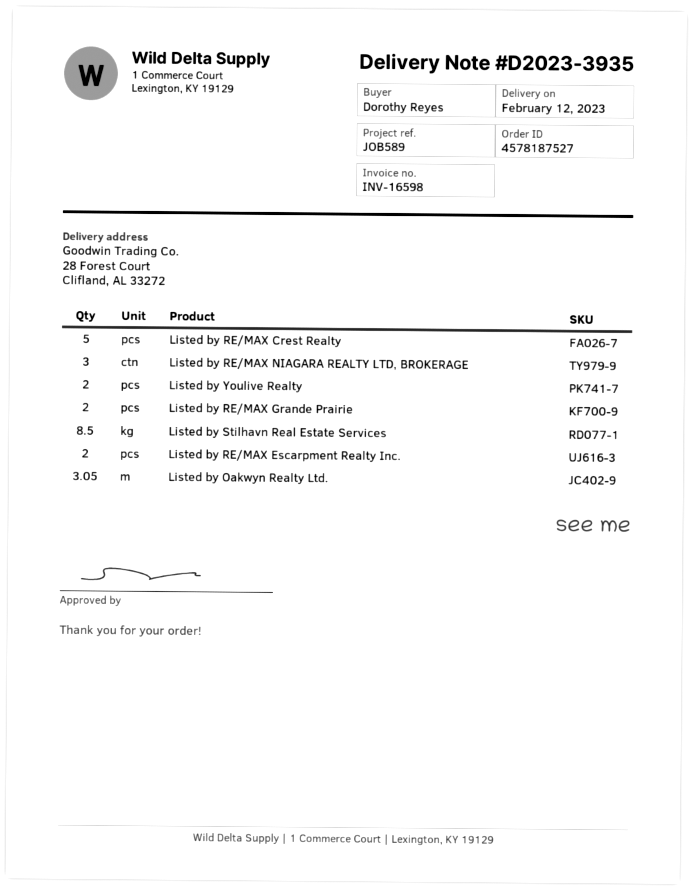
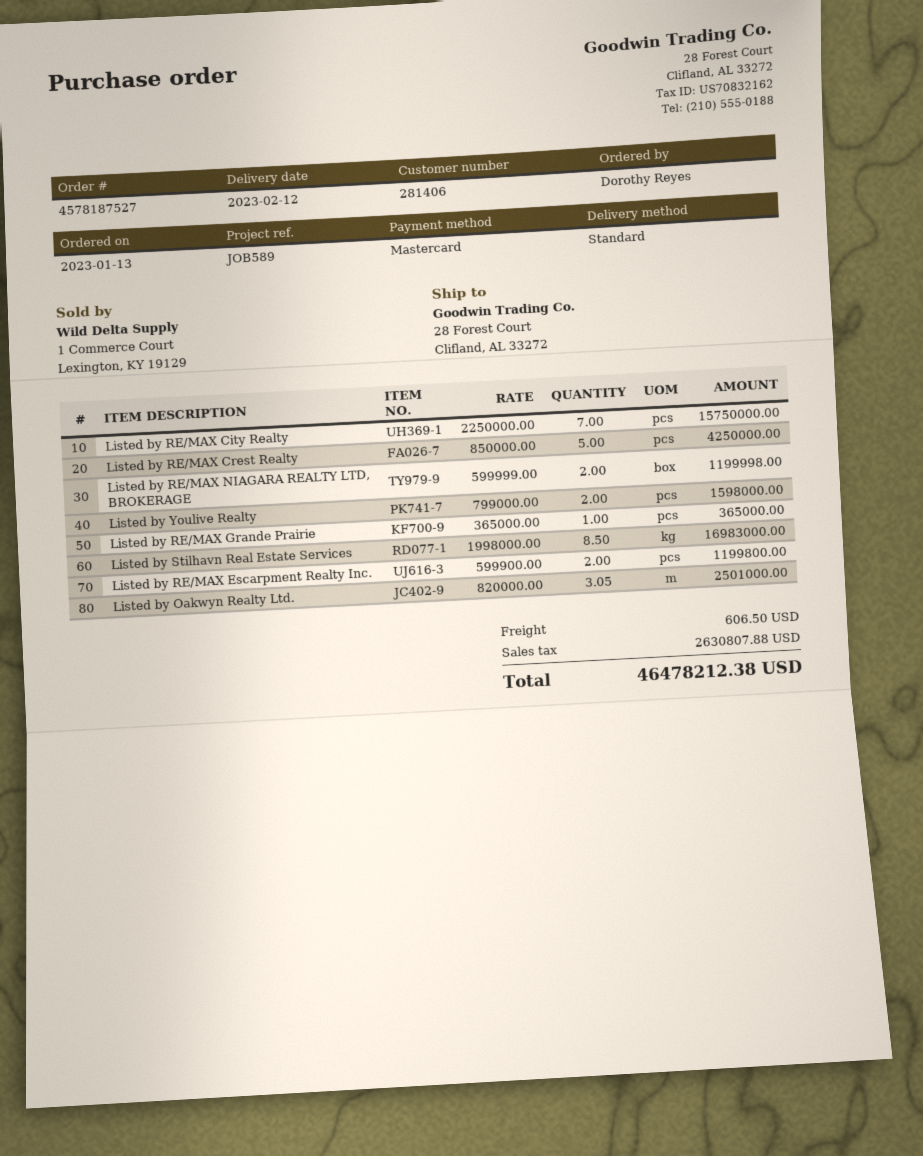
Listed by RE/MAX NIAGARA REALTY LTD, BROKERAGE: 3 -> 2
Listed by RE/MAX Grande Prairie: 2 -> 1
Listed by RE/MAX City Realty: none -> 7

